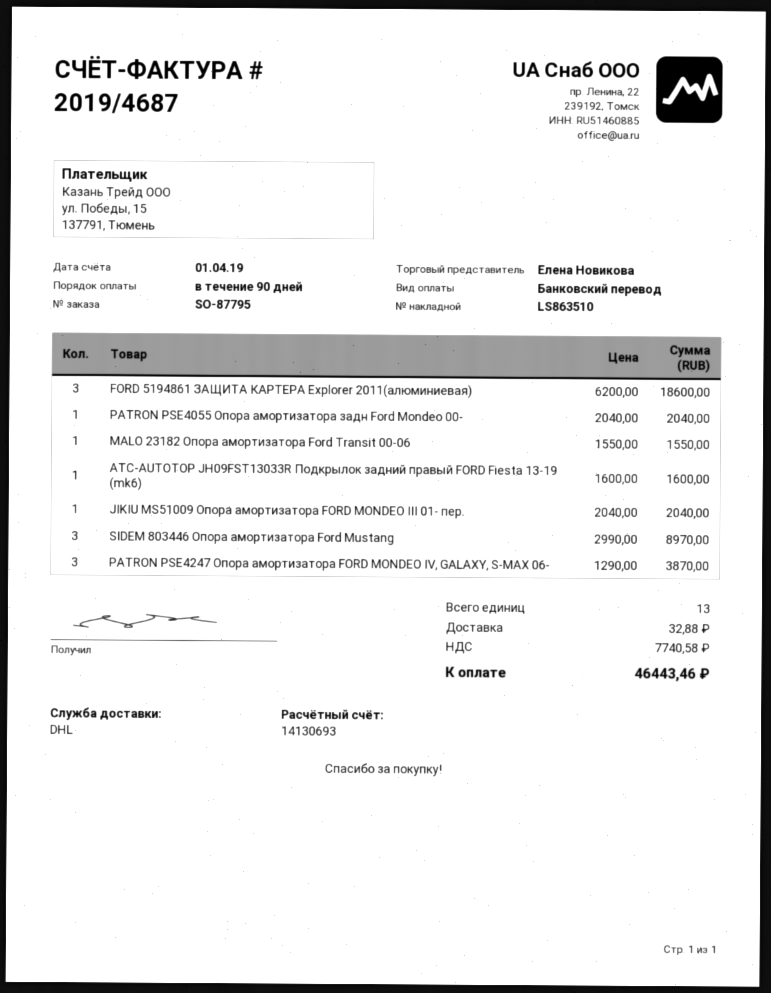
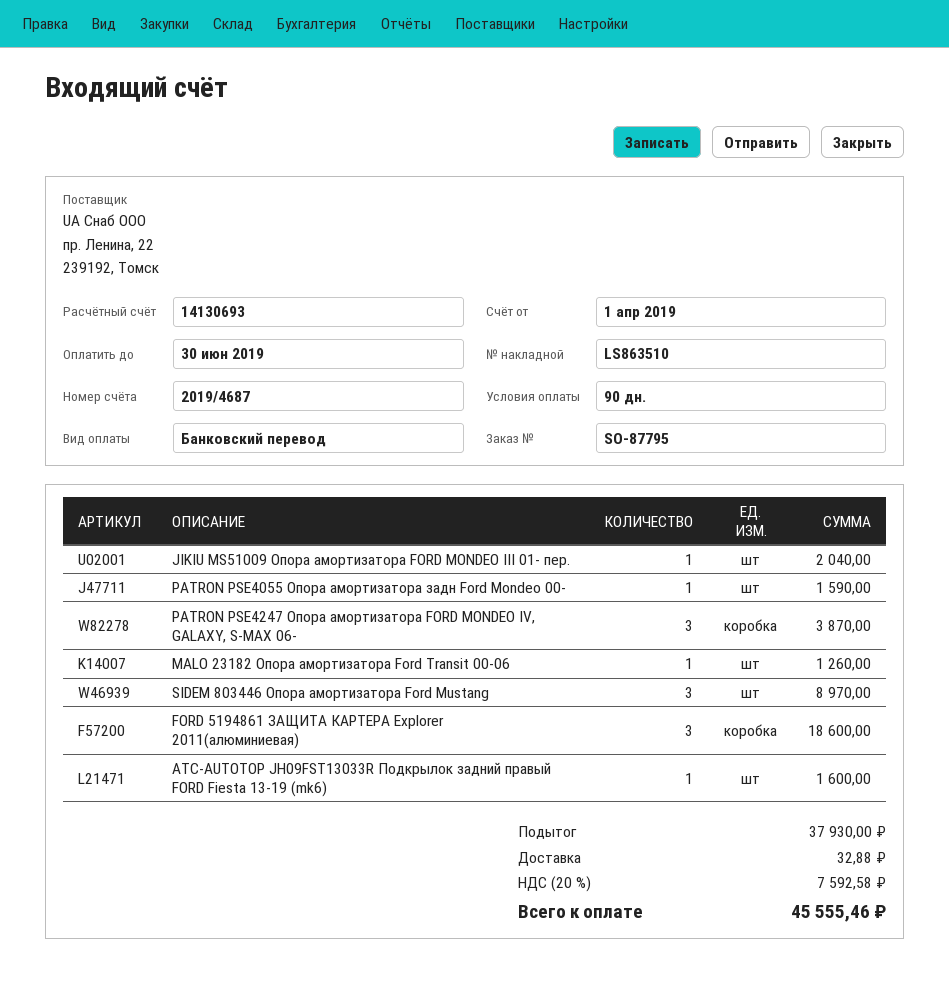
PATRON PSE4055 Опора амортизатора задн Ford Mondeo 00-: 1 for 2040.00 -> 1 for 1590.00
MALO 23182 Опора амортизатора Ford Transit 00-06: 1 for 1550.00 -> 1 for 1260.00
tax: 7740.58 -> 7592.58
total: 46443.46 -> 45555.46

